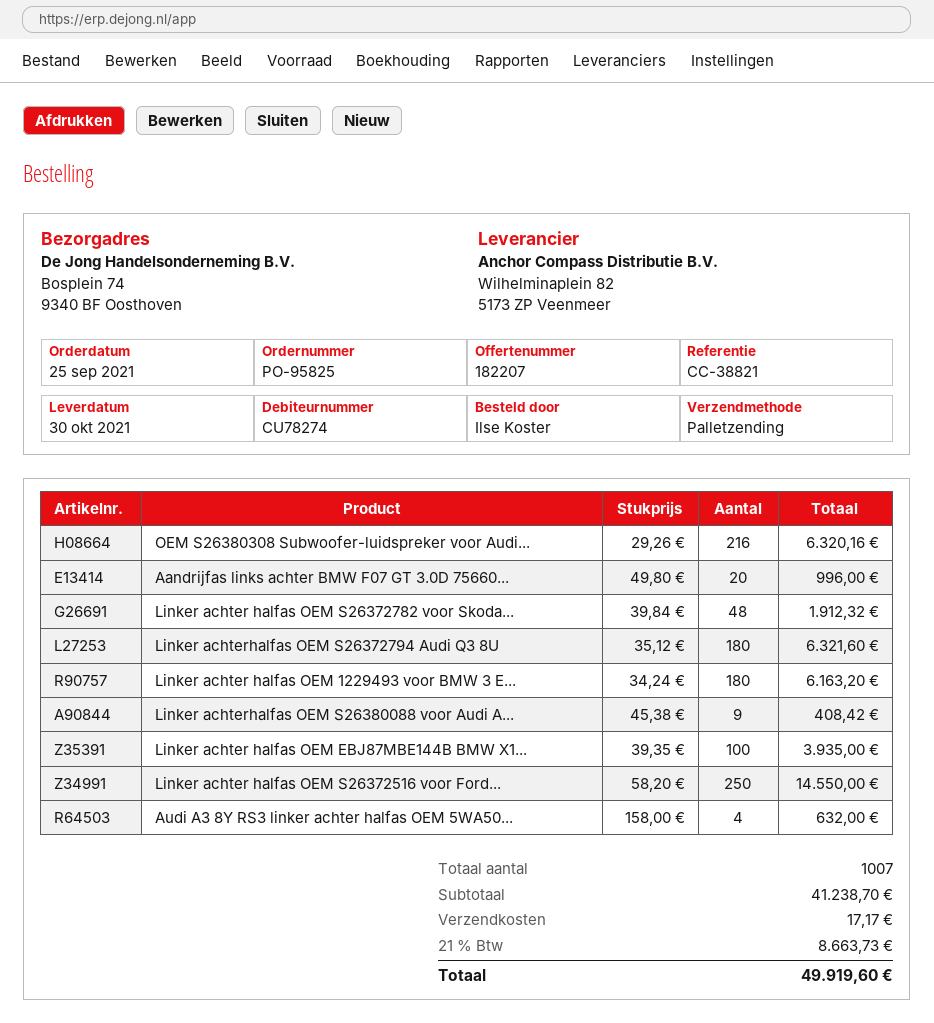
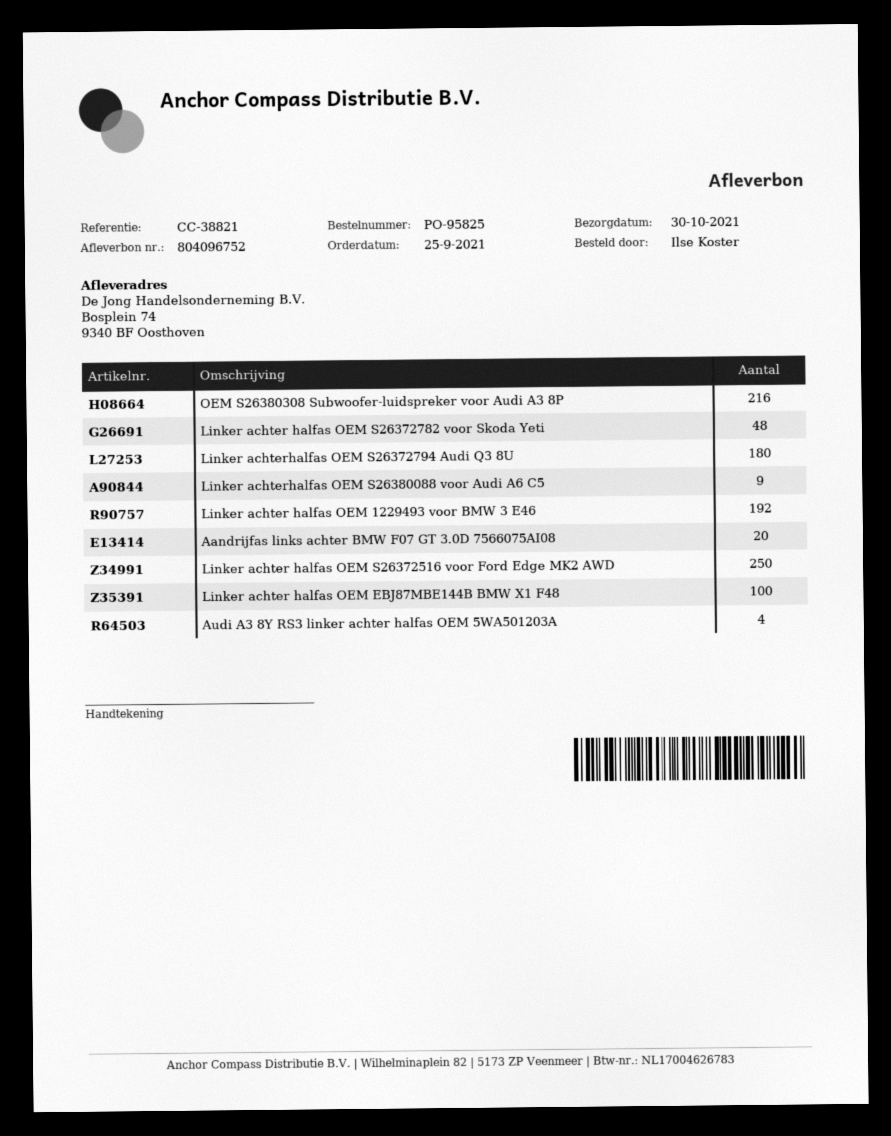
Linker achter halfas OEM 1229493 voor BMW 3 E...: 180 -> 192

